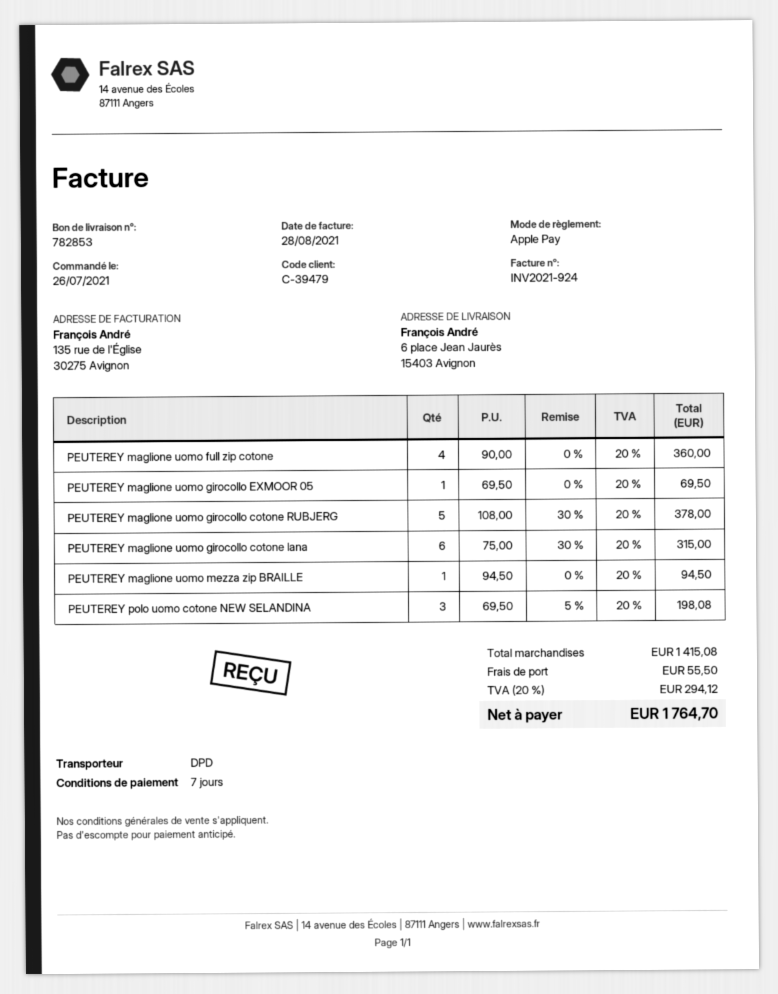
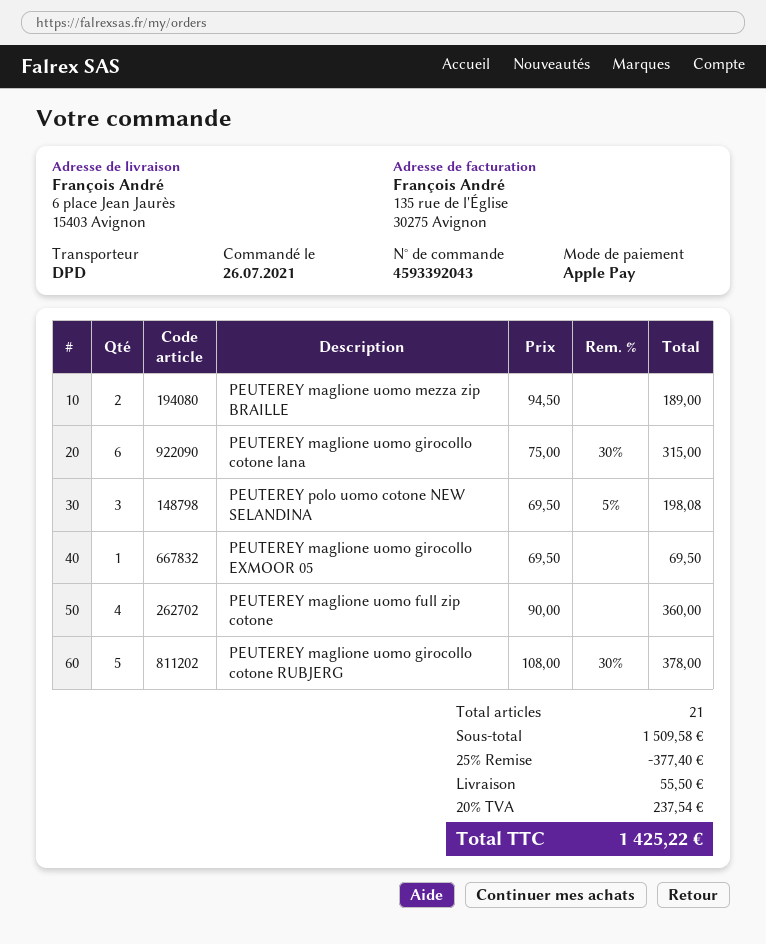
PEUTEREY maglione uomo mezza zip BRAILLE: 1 x 94.50 = 94.50 -> 2 x 94.50 = 189.00
subtotal: 1415.08 -> 1509.58
discount: none -> 25% = 377.40
tax: 20% = 294.12 -> 20% = 237.54
total: 1764.70 -> 1425.22

